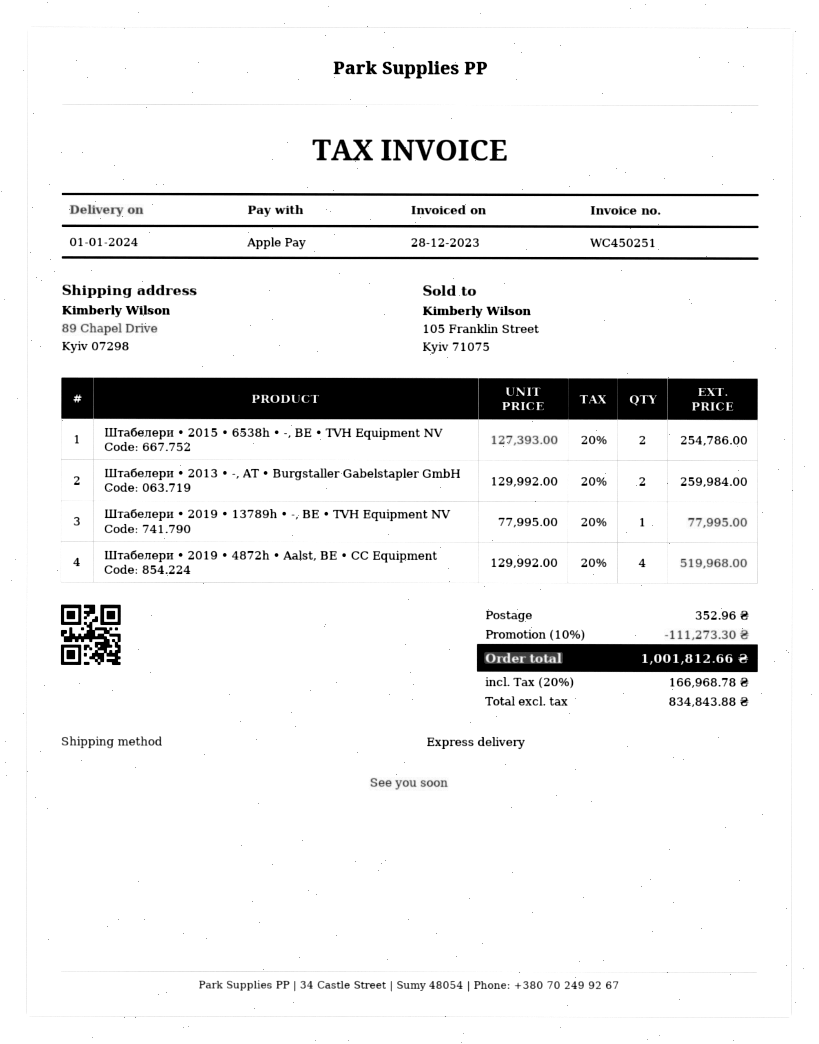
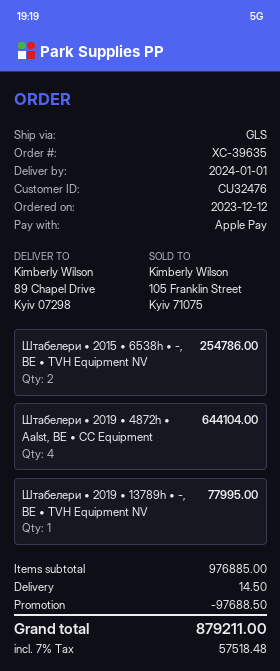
shipping method: express -> GLS
Штабелери • 2013 • -, AT • Burgstaller Gabelstapler GmbH: 2 for 259984.00 -> none
Штабелери • 2019 • 4872h • Aalst, BE • CC Equipment: 4 for 519968.00 -> 4 for 644104.00
discount: 111273.30 -> 97688.50
shipping: 352.96 -> 14.50
tax: 20% = 166968.78 -> 7% = 57518.48
total: 1001812.66 -> 879211.00

